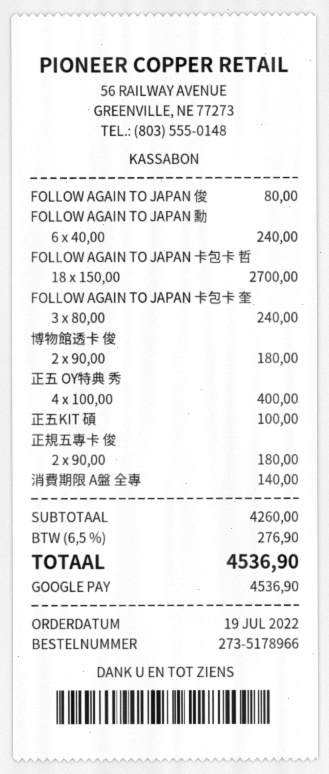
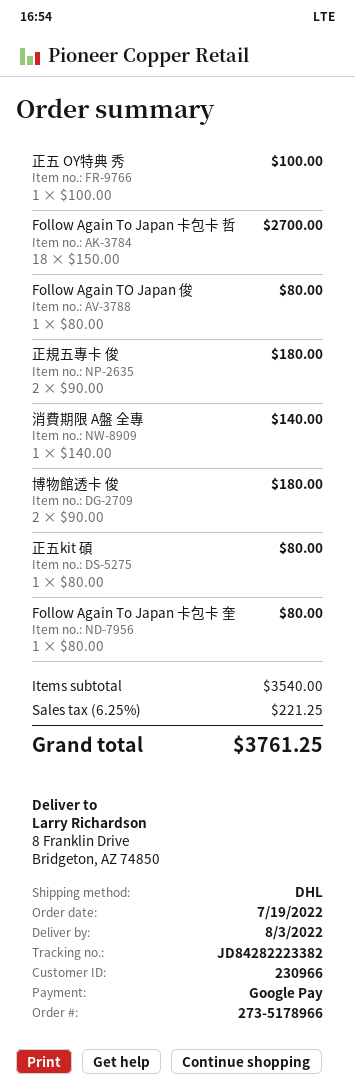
FOLLOW AGAIN TO JAPAN 勳: 6 x 40.00 = 240.00 -> none
FOLLOW AGAIN TO JAPAN 卡包卡 奎: 3 x 80.00 = 240.00 -> 1 x 80.00 = 80.00
正五 OY特典 秀: 4 x 100.00 = 400.00 -> 1 x 100.00 = 100.00
正五KIT 碩: 1 x 100.00 = 100.00 -> 1 x 80.00 = 80.00
subtotal: 4260.00 -> 3540.00
tax: 6.5% = 276.90 -> 6.25% = 221.25
total: 4536.90 -> 3761.25

